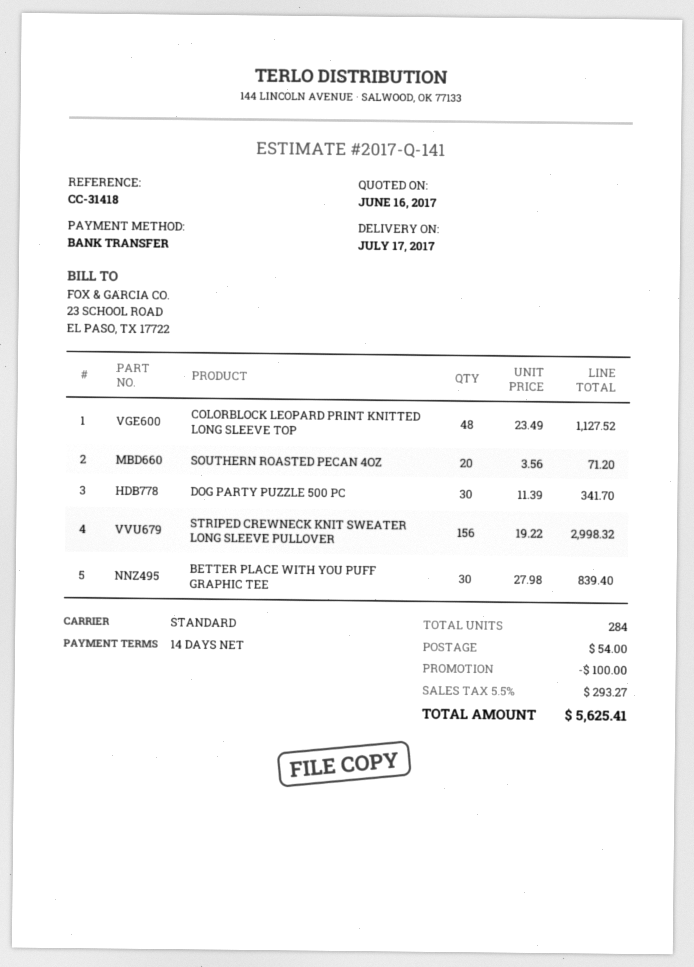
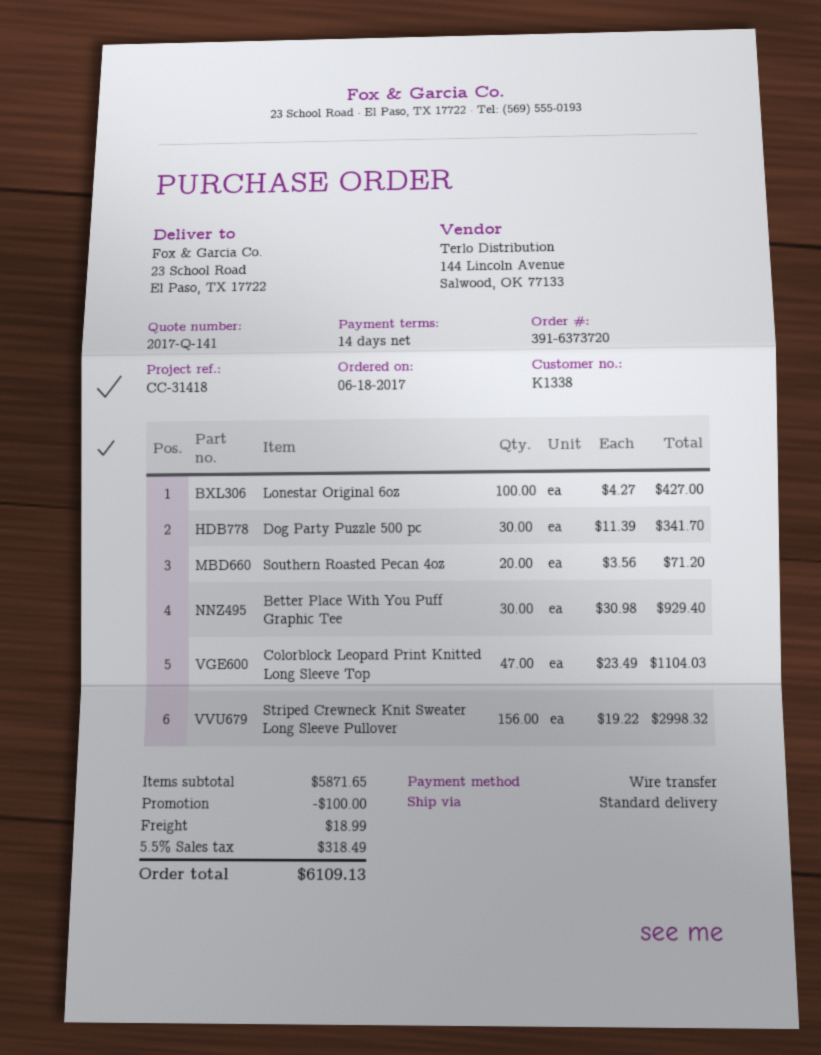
COLORBLOCK LEOPARD PRINT KNITTED LONG SLEEVE TOP: 48 x 23.49 = 1127.52 -> 47 x 23.49 = 1104.03
BETTER PLACE WITH YOU PUFF GRAPHIC TEE: 30 x 27.98 = 839.40 -> 30 x 30.98 = 929.40
Lonestar Original 6oz: none -> 100 x 4.27 = 427.00
shipping: 54.00 -> 18.99
tax: 5.5% = 293.27 -> 5.5% = 318.49
total: 5625.41 -> 6109.13

